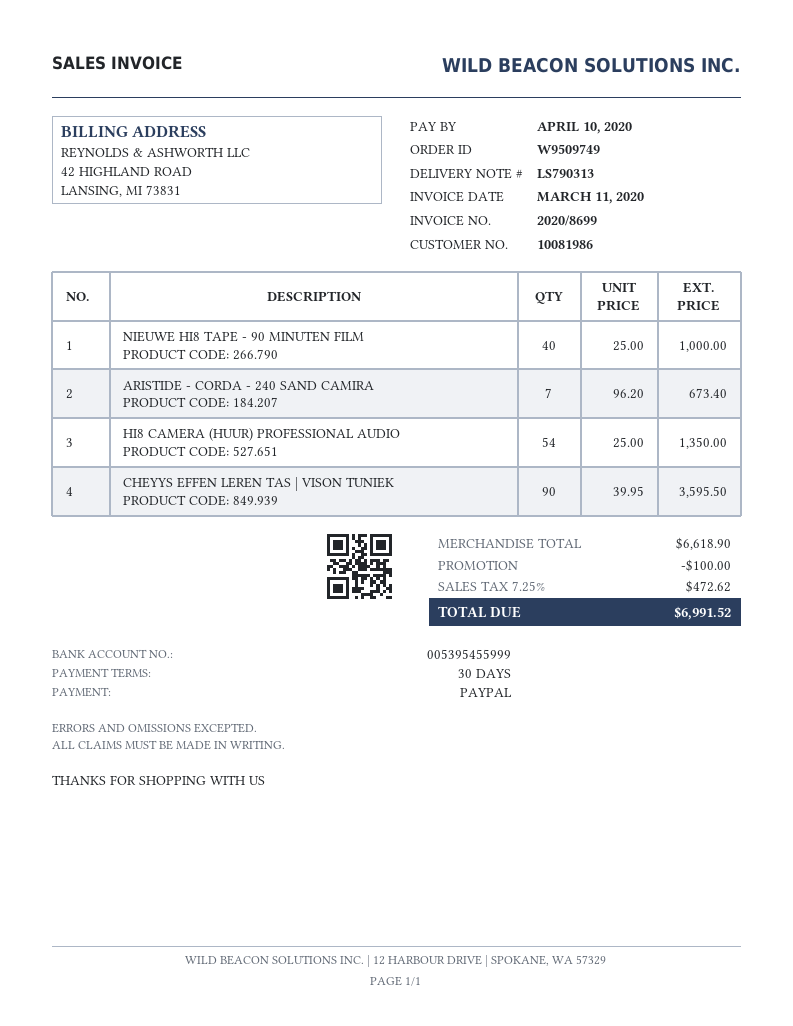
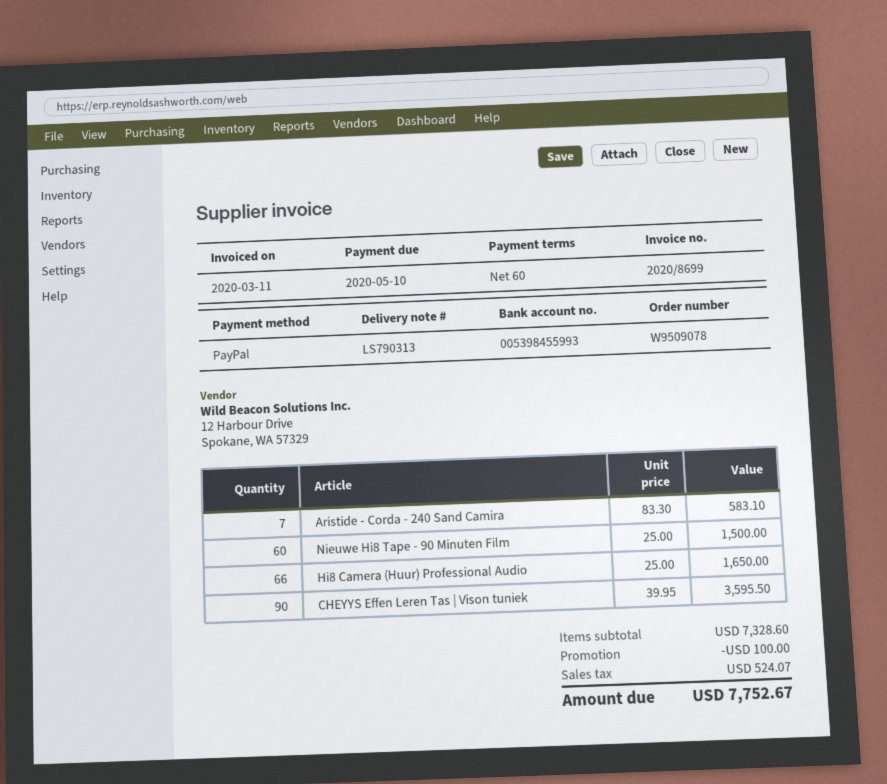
order number: W9509749 -> W9509078
payment terms: 30 days -> 60 days
due date: 2020-04-10 -> 2020-05-10
bank account: 005395455999 -> 005398455993
NIEUWE HI8 TAPE - 90 MINUTEN FILM: 40 x 25.00 = 1000.00 -> 60 x 25.00 = 1500.00
ARISTIDE - CORDA - 240 SAND CAMIRA: 7 x 96.20 = 673.40 -> 7 x 83.30 = 583.10
HI8 CAMERA (HUUR) PROFESSIONAL AUDIO: 54 x 25.00 = 1350.00 -> 66 x 25.00 = 1650.00
subtotal: 6618.90 -> 7328.60
tax: 472.62 -> 524.07
total: 6991.52 -> 7752.67

